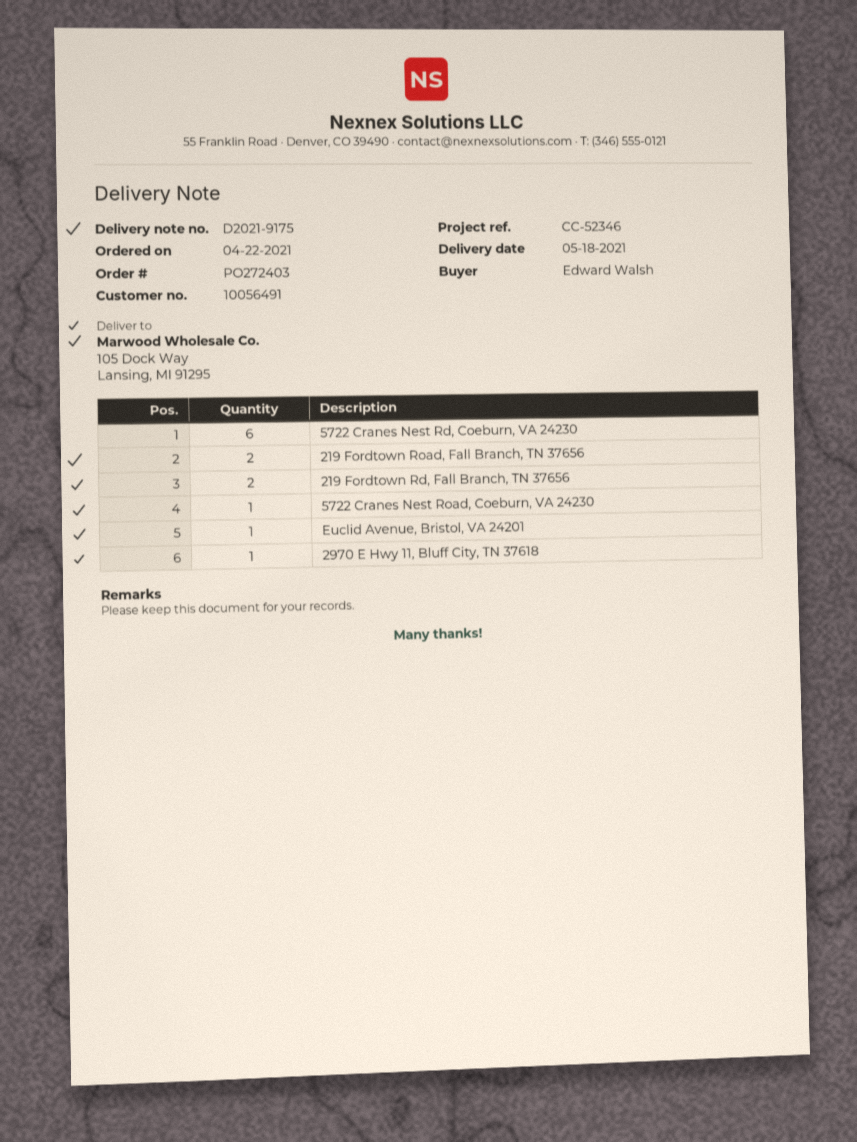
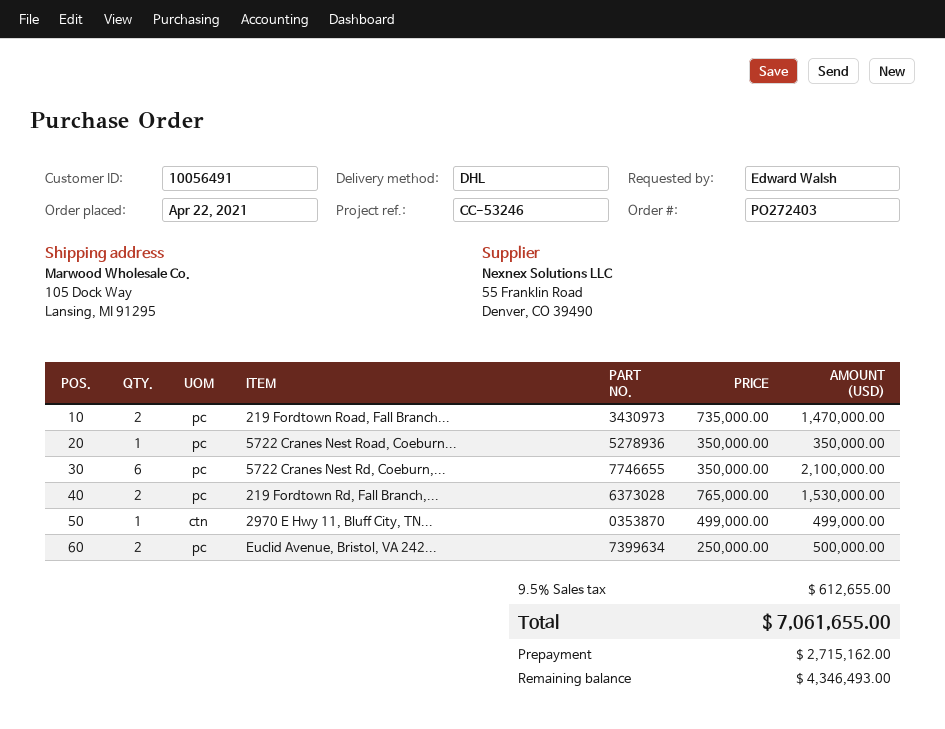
reference: CC-52346 -> CC-53246
Euclid Avenue, Bristol, VA 24201: 1 -> 2

